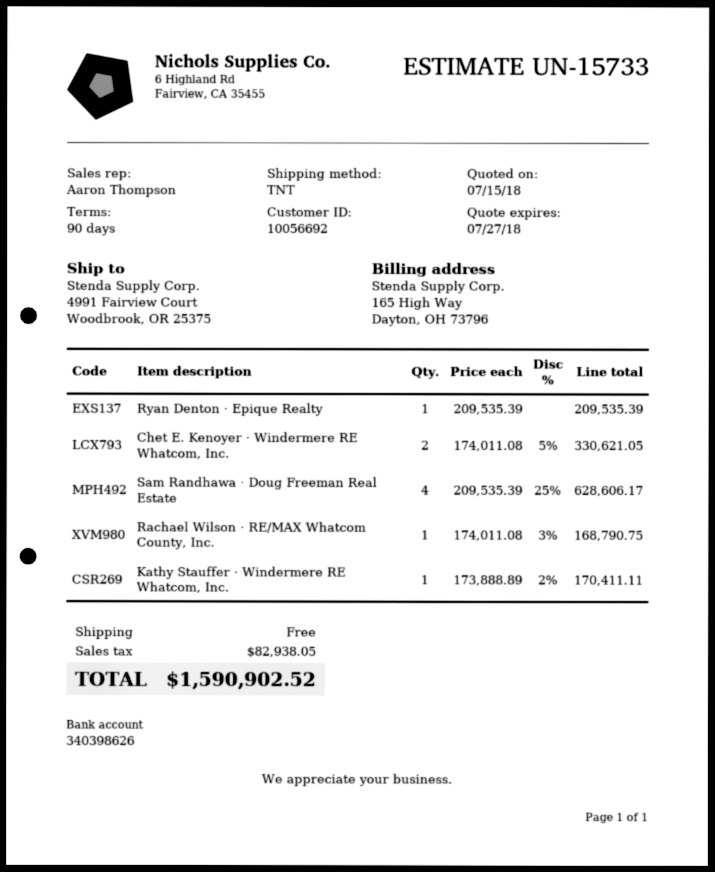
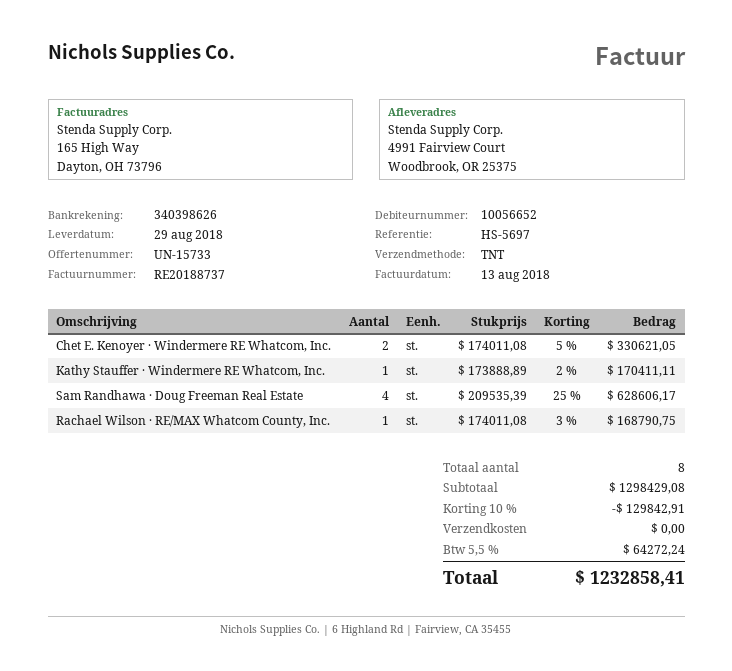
customer number: 10056692 -> 10056652
Ryan Denton · Epique Realty: 1 x 209535.39 = 209535.39 -> none
discount: none -> 10% = 129842.91
tax: 82938.05 -> 64272.24
total: 1590902.52 -> 1232858.41

